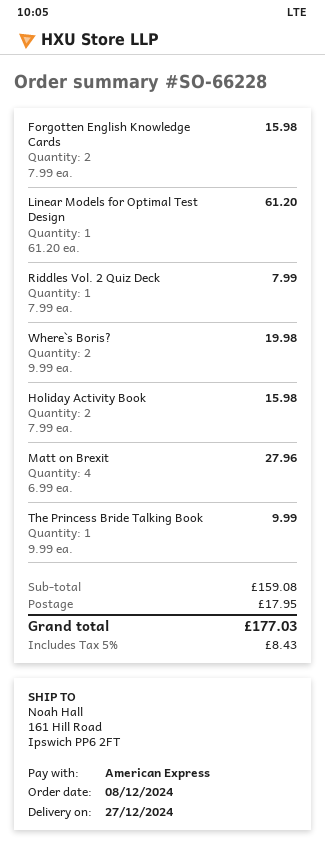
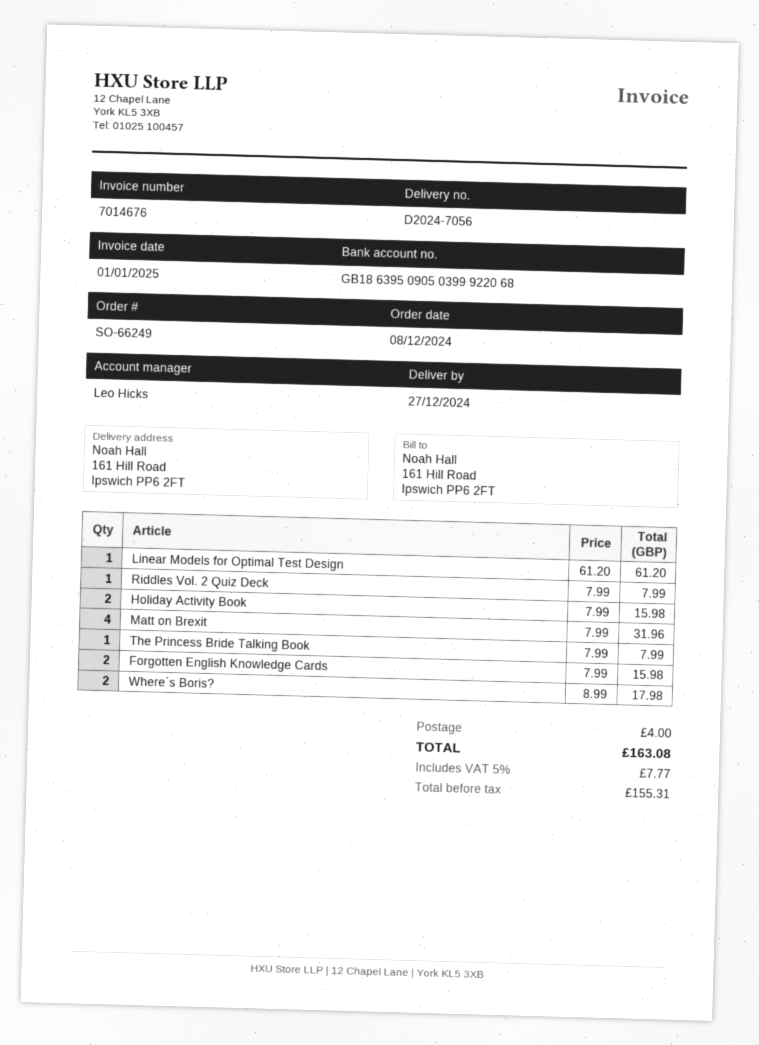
order number: SO-66228 -> SO-66249
Where`s Boris?: 2 x 9.99 = 19.98 -> 2 x 8.99 = 17.98
Matt on Brexit: 4 x 6.99 = 27.96 -> 4 x 7.99 = 31.96
The Princess Bride Talking Book: 1 x 9.99 = 9.99 -> 1 x 7.99 = 7.99
shipping: 17.95 -> 4.00
tax: 5% = 8.43 -> 5% = 7.77
total: 177.03 -> 163.08

